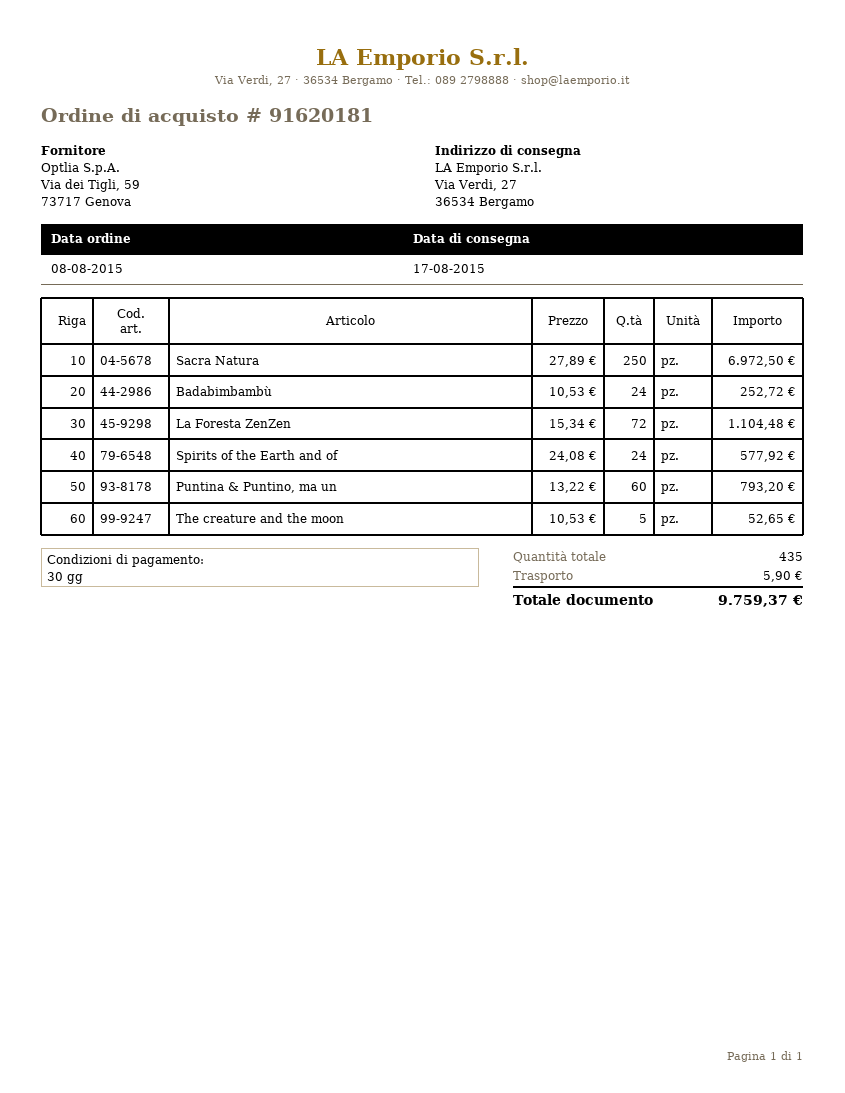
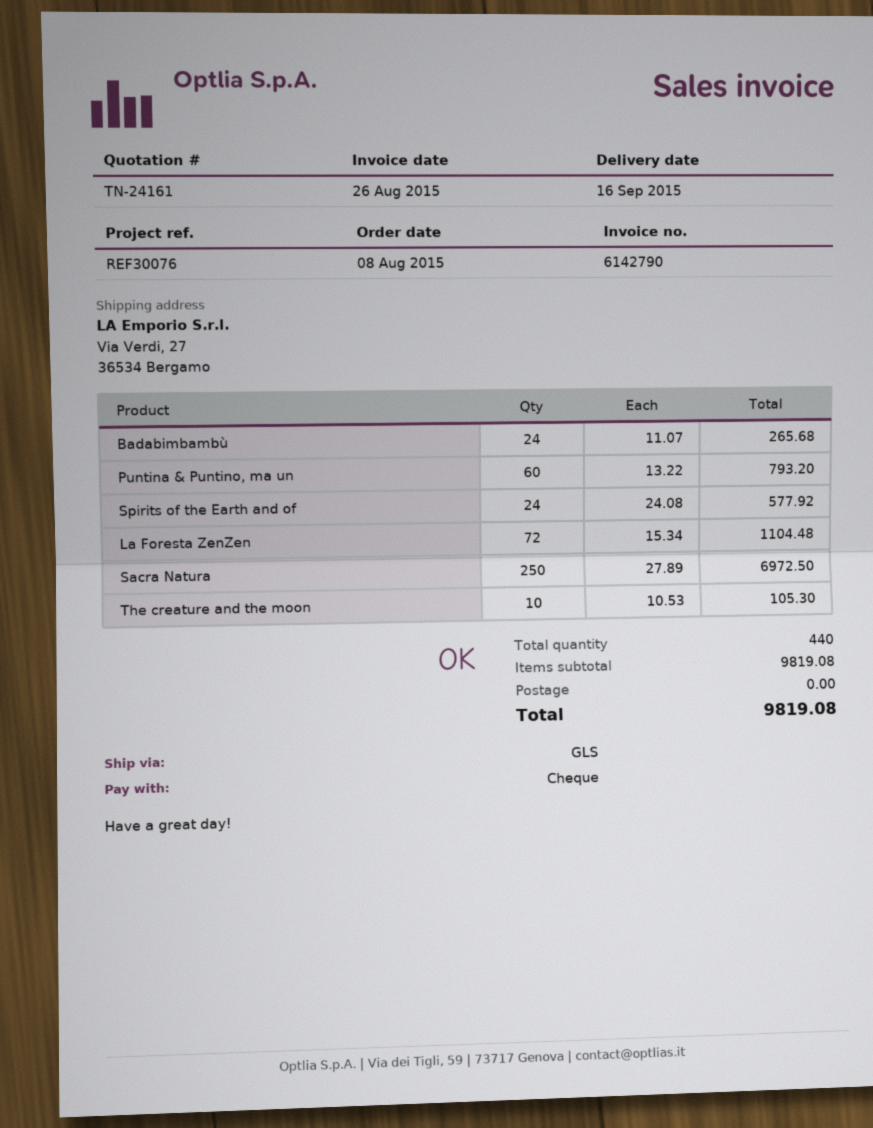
delivery date: 2015-08-17 -> 2015-09-16
Badabimbambù: 24 x 10.53 = 252.72 -> 24 x 11.07 = 265.68
The creature and the moon: 5 x 10.53 = 52.65 -> 10 x 10.53 = 105.30
total quantity: 435 -> 440
shipping: 5.90 -> 0.00
total: 9759.37 -> 9819.08

